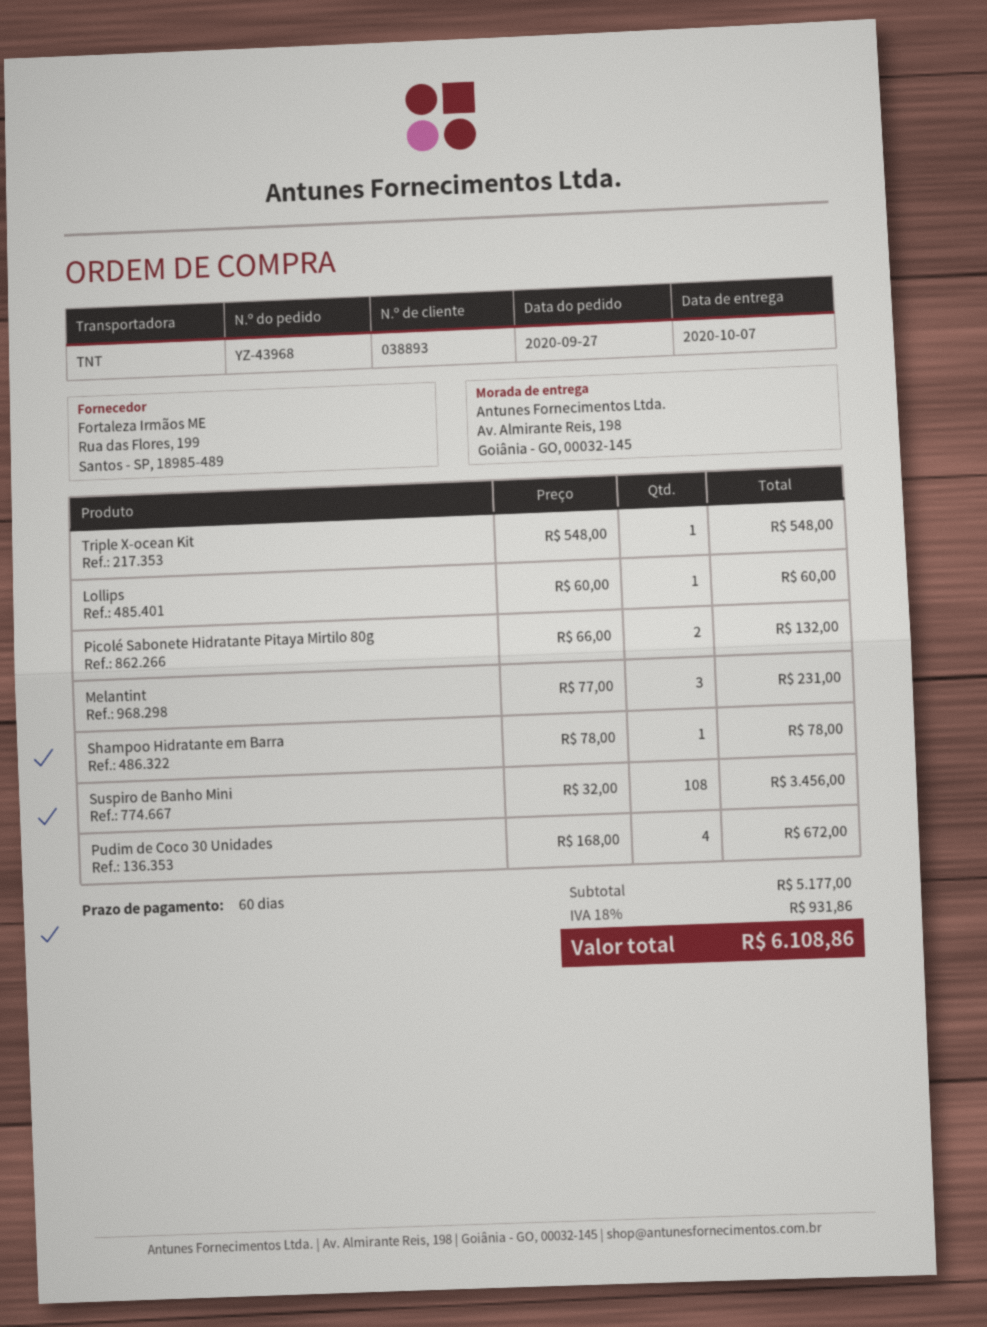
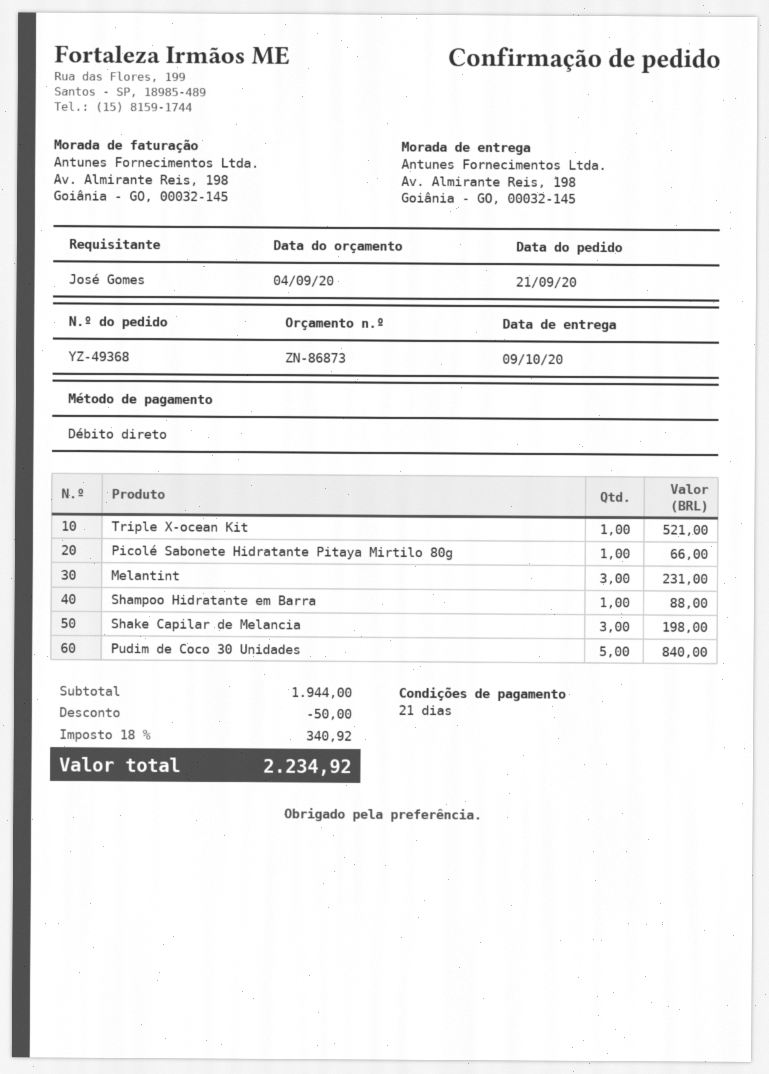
order number: YZ-43968 -> YZ-49368
order date: 2020-09-27 -> 2020-09-21
delivery date: 2020-10-07 -> 2020-10-09
payment terms: 60 days -> 21 days
Triple X-ocean Kit: 1 for 548.00 -> 1 for 521.00
Lollips: 1 for 60.00 -> none
Picolé Sabonete Hidratante Pitaya Mirtilo 80g: 2 for 132.00 -> 1 for 66.00
Shampoo Hidratante em Barra: 1 for 78.00 -> 1 for 88.00
Suspiro de Banho Mini: 108 for 3456.00 -> none
Pudim de Coco 30 Unidades: 4 for 672.00 -> 5 for 840.00
Shake Capilar de Melancia: none -> 3 for 198.00
subtotal: 5177.00 -> 1944.00
discount: none -> 50.00
tax: 18% = 931.86 -> 18% = 340.92
total: 6108.86 -> 2234.92

